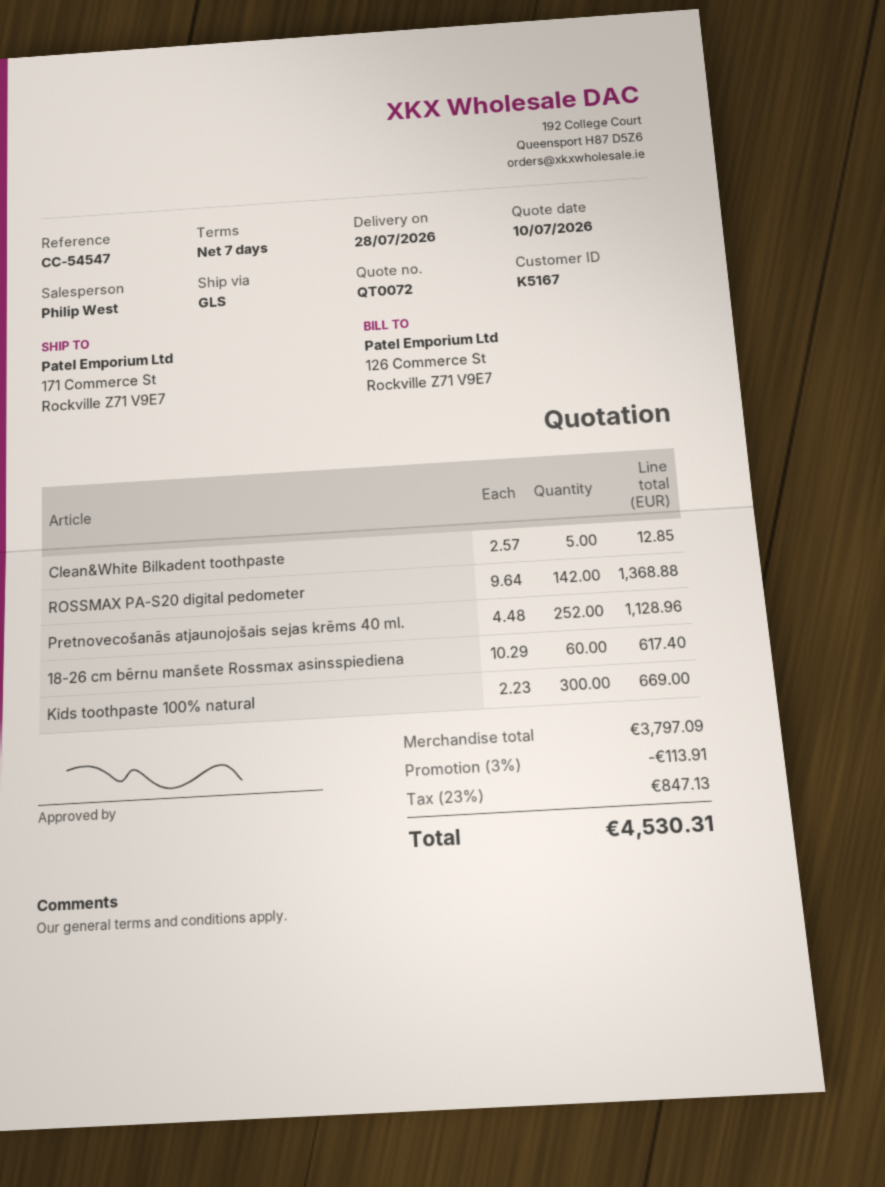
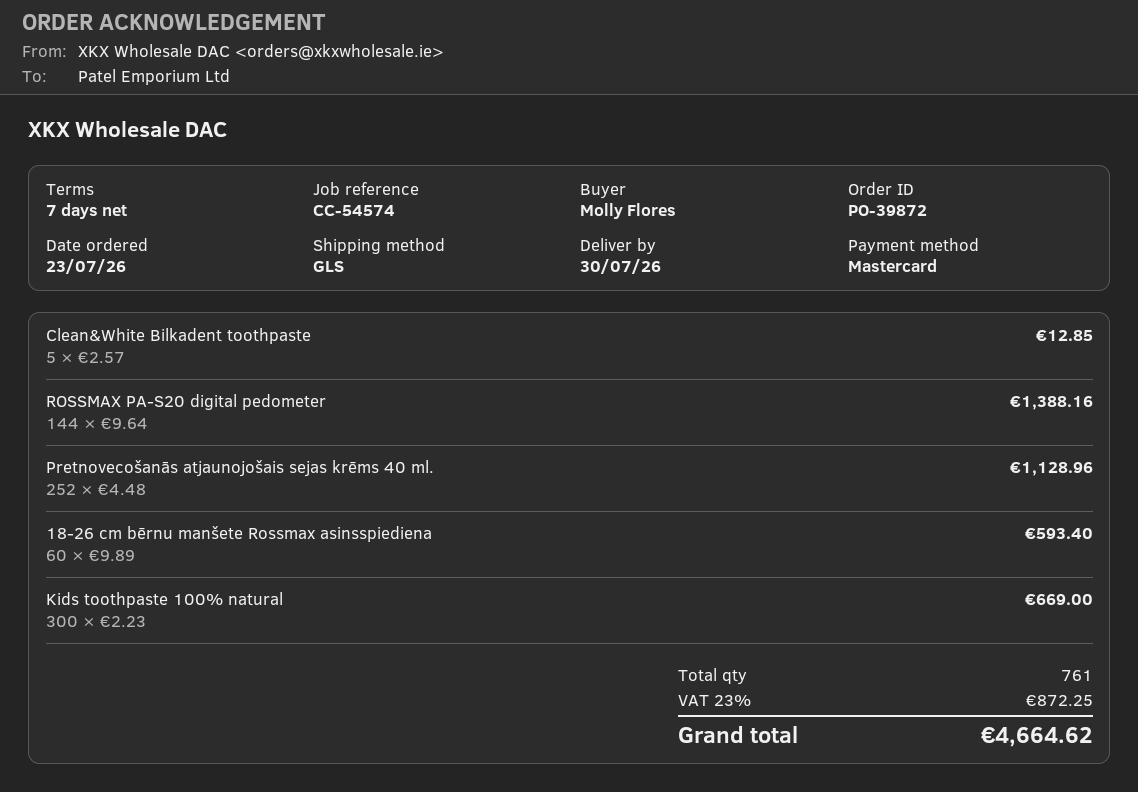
delivery date: 2026-07-28 -> 2026-07-30
reference: CC-54547 -> CC-54574
ROSSMAX PA-S20 digital pedometer: 142 x 9.64 = 1368.88 -> 144 x 9.64 = 1388.16
18-26 cm bērnu manšete Rossmax asinsspiediena: 60 x 10.29 = 617.40 -> 60 x 9.89 = 593.40
discount: 3% = 113.91 -> none
tax: 23% = 847.13 -> 23% = 872.25
total: 4530.31 -> 4664.62

